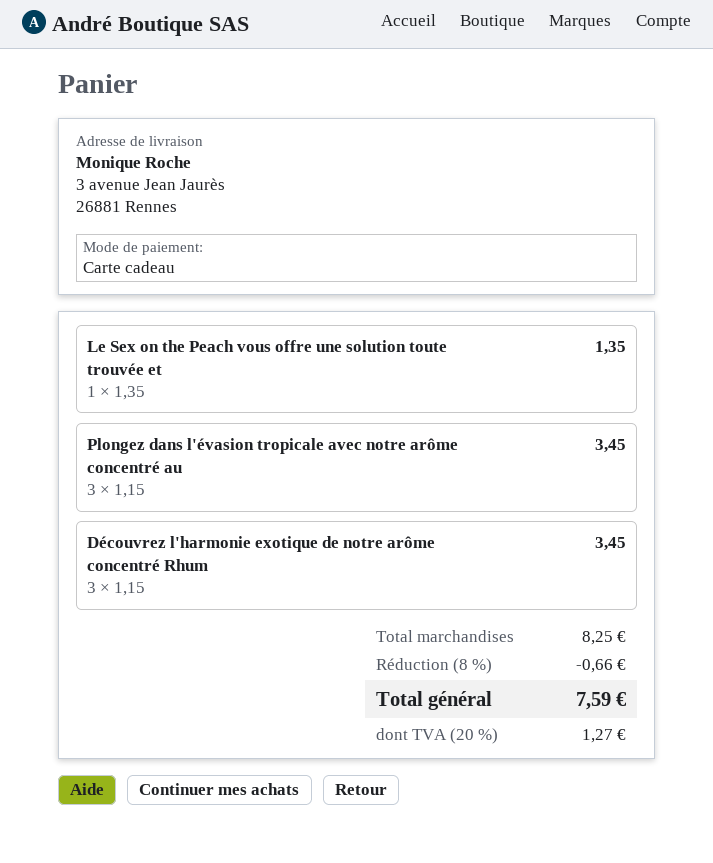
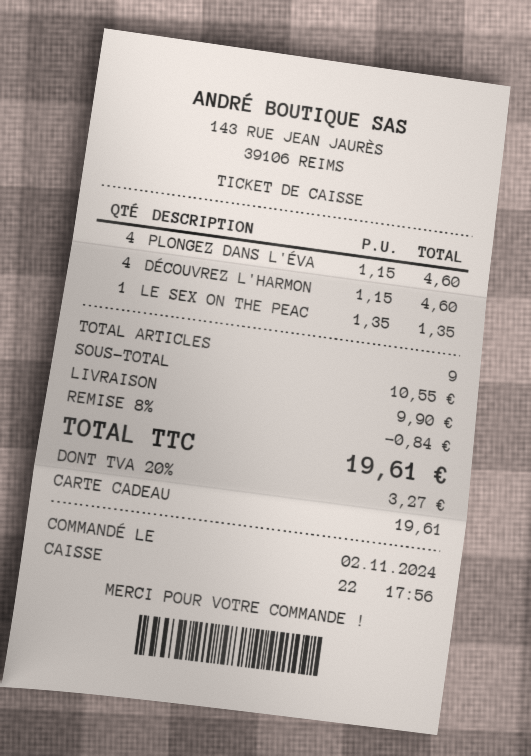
Plongez dans l'évasion tropicale avec notre arôme concentré au: 3 x 1.15 = 3.45 -> 4 x 1.15 = 4.60
Découvrez l'harmonie exotique de notre arôme concentré Rhum: 3 x 1.15 = 3.45 -> 4 x 1.15 = 4.60
subtotal: 8.25 -> 10.55
discount: 8% = 0.66 -> 8% = 0.84
shipping: none -> 9.90
tax: 20% = 1.27 -> 20% = 3.27
total: 7.59 -> 19.61

